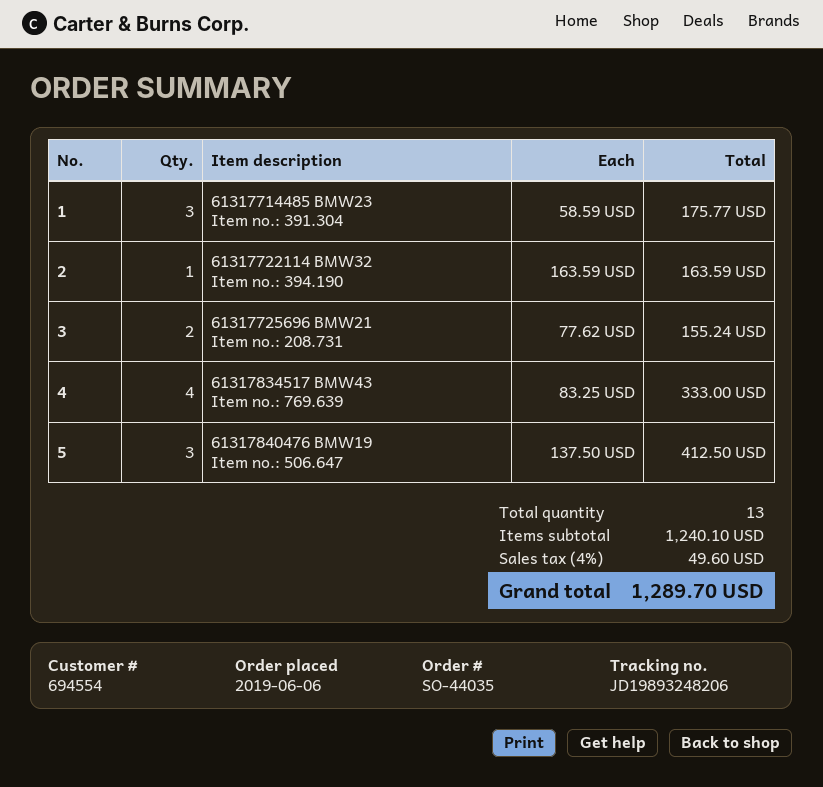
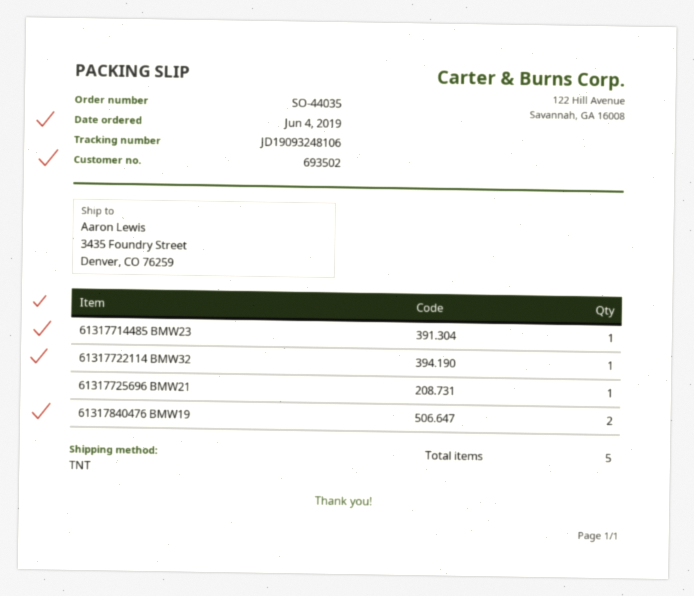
order date: 2019-06-06 -> 2019-06-04
customer number: 694554 -> 693502
tracking number: JD19893248206 -> JD19093248106
61317714485 BMW23: 3 -> 1
61317725696 BMW21: 2 -> 1
61317834517 BMW43: 4 -> none
61317840476 BMW19: 3 -> 2
total quantity: 13 -> 5

